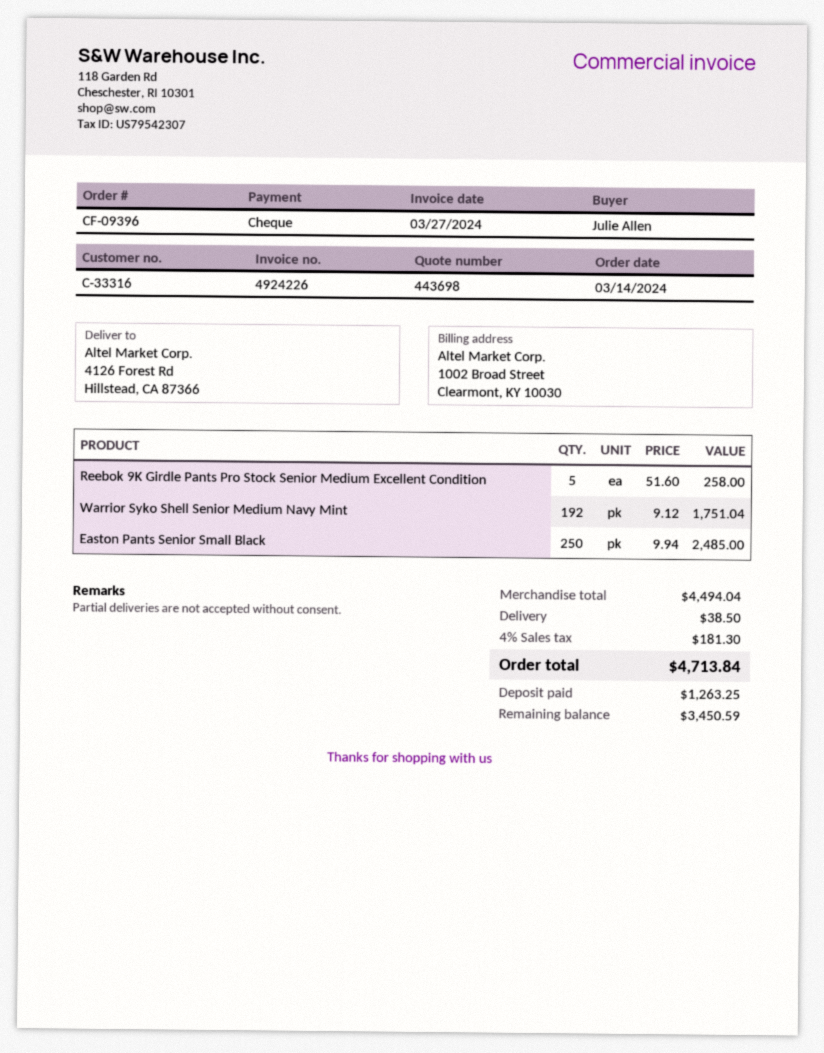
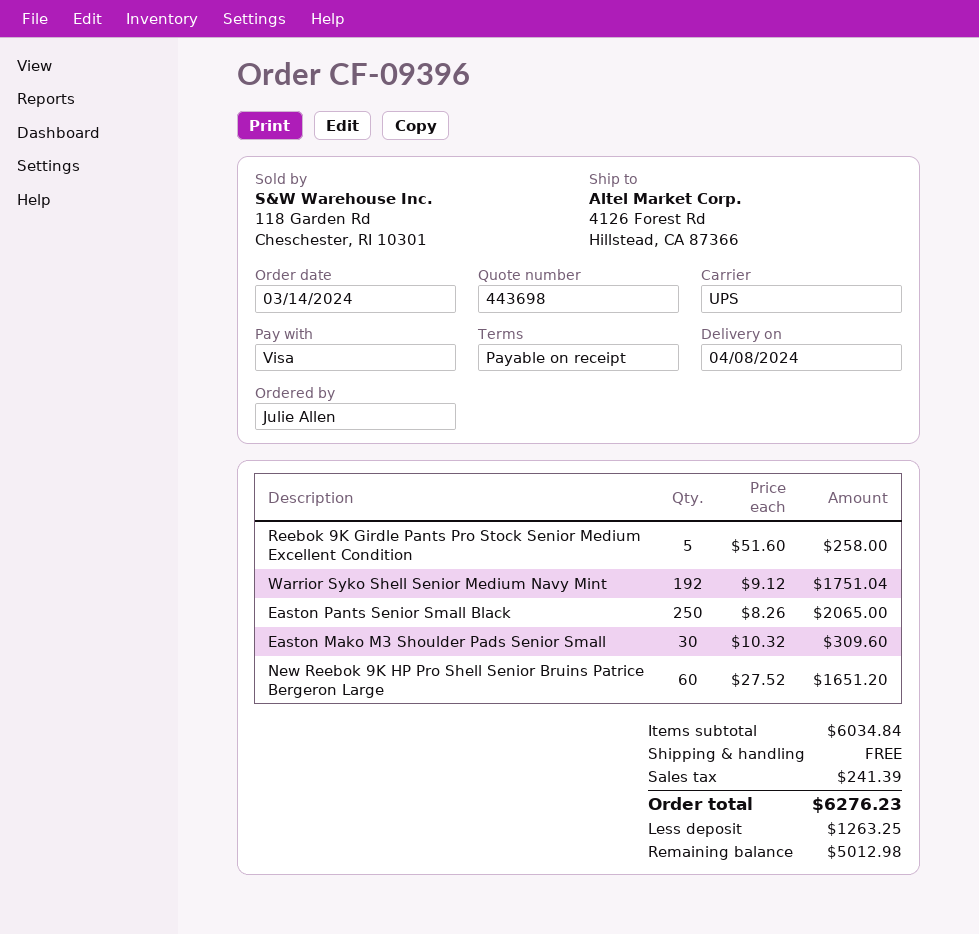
payment method: cheque -> Visa
Easton Pants Senior Small Black: 250 x 9.94 = 2485.00 -> 250 x 8.26 = 2065.00
Easton Mako M3 Shoulder Pads Senior Small: none -> 30 x 10.32 = 309.60
New Reebok 9K HP Pro Shell Senior Bruins Patrice Bergeron Large: none -> 60 x 27.52 = 1651.20
subtotal: 4494.04 -> 6034.84
shipping: 38.50 -> 0.00
tax: 181.30 -> 241.39
total: 4713.84 -> 6276.23
balance: 3450.59 -> 5012.98

